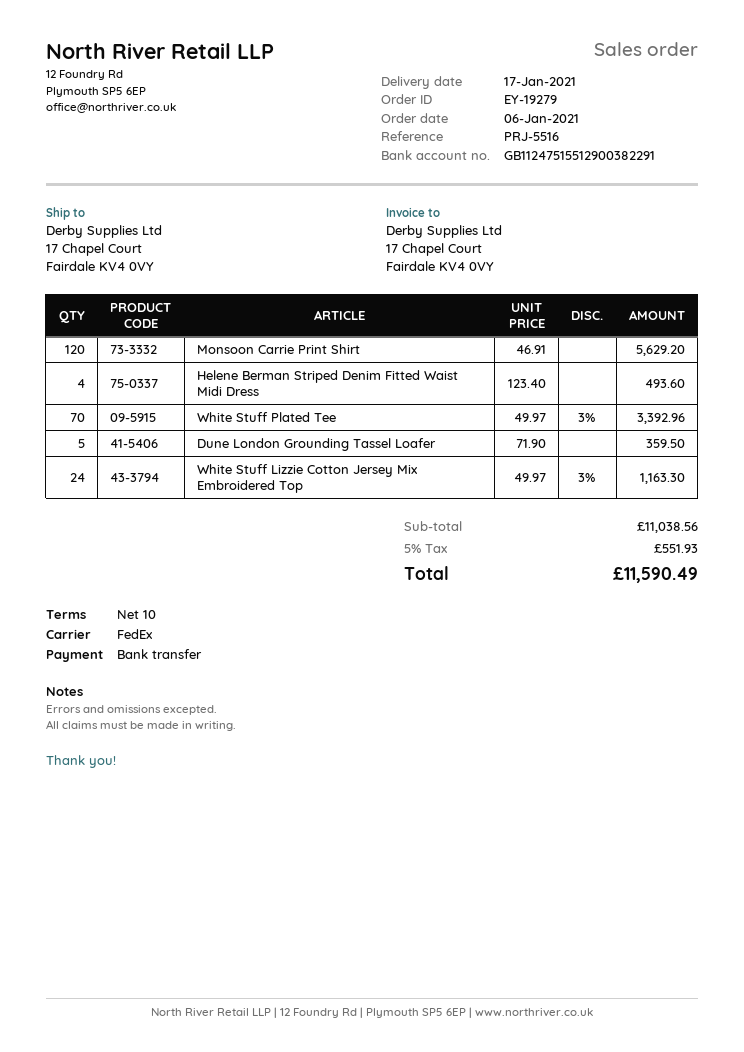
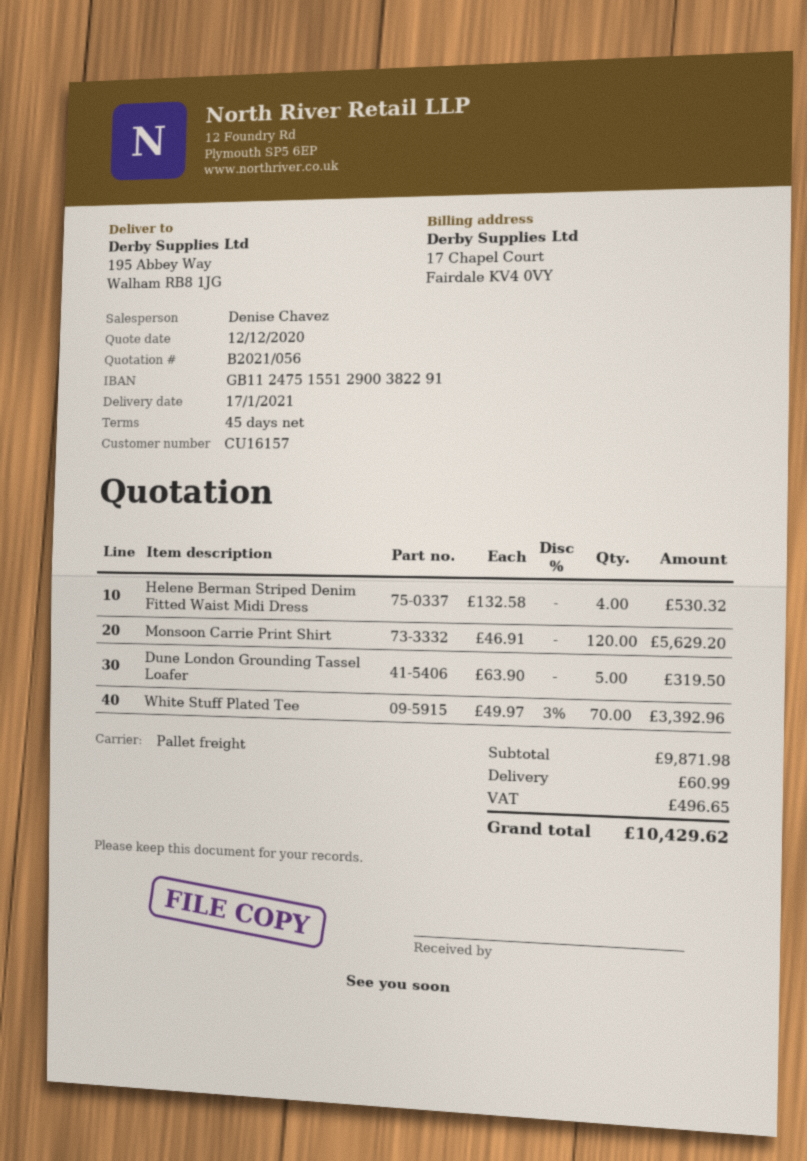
payment terms: 10 days -> 45 days
shipping method: FedEx -> pallet freight
ship to: 17 Chapel Court, Fairdale KV4 0VY -> 195 Abbey Way, Walham RB8 1JG
Helene Berman Striped Denim Fitted Waist Midi Dress: 4 x 123.40 = 493.60 -> 4 x 132.58 = 530.32
Dune London Grounding Tassel Loafer: 5 x 71.90 = 359.50 -> 5 x 63.90 = 319.50
White Stuff Lizzie Cotton Jersey Mix Embroidered Top: 24 x 49.97 - 3% = 1163.30 -> none
subtotal: 11038.56 -> 9871.98
shipping: none -> 60.99
tax: 551.93 -> 496.65
total: 11590.49 -> 10429.62

